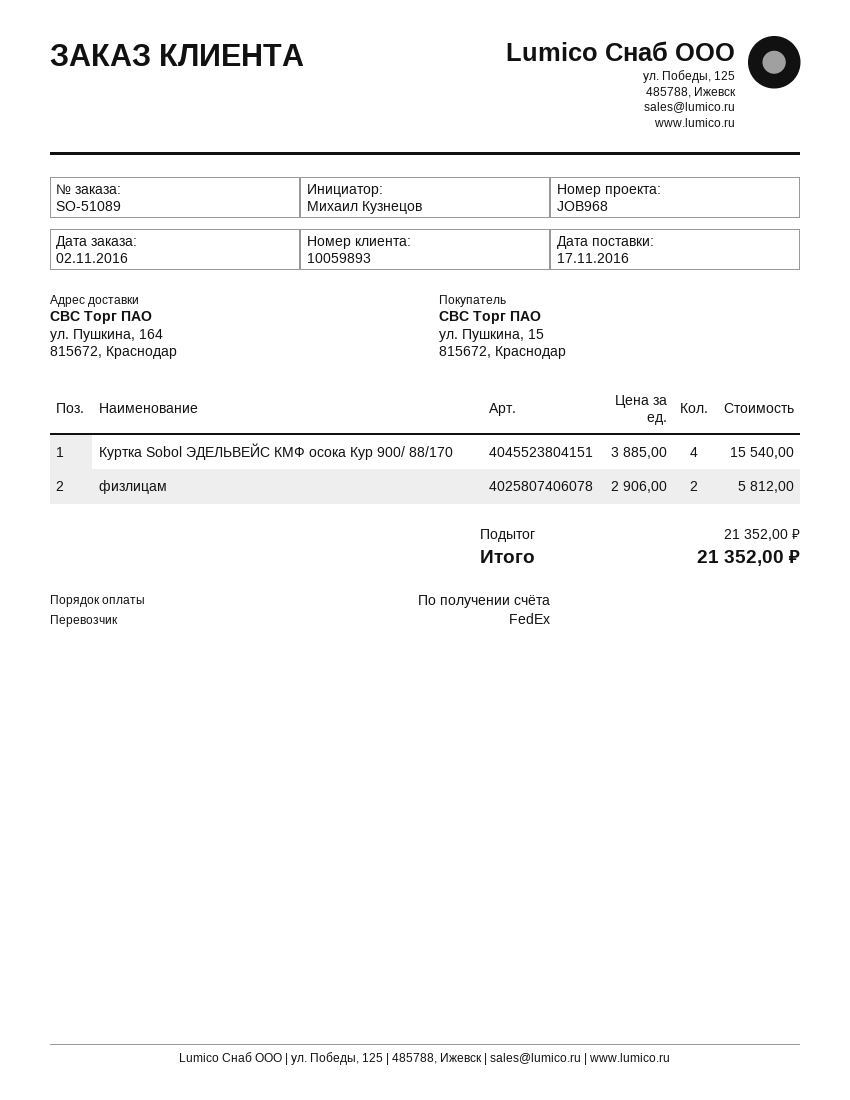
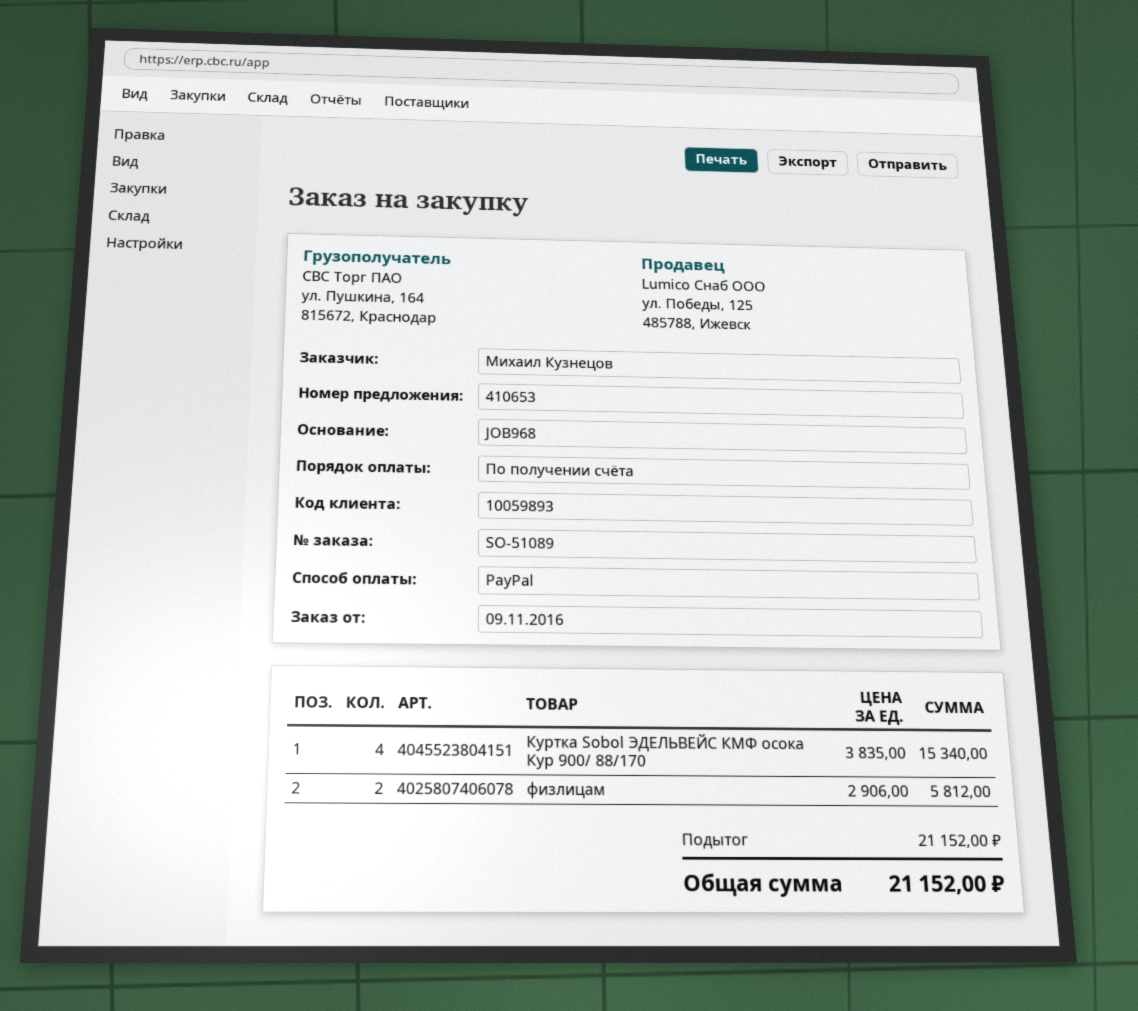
order date: 2016-11-02 -> 2016-11-09
Куртка Sobol ЭДЕЛЬВЕЙС КМФ осока Кур 900/ 88/170: 4 x 3885.00 = 15540.00 -> 4 x 3835.00 = 15340.00
subtotal: 21352.00 -> 21152.00
total: 21352.00 -> 21152.00

